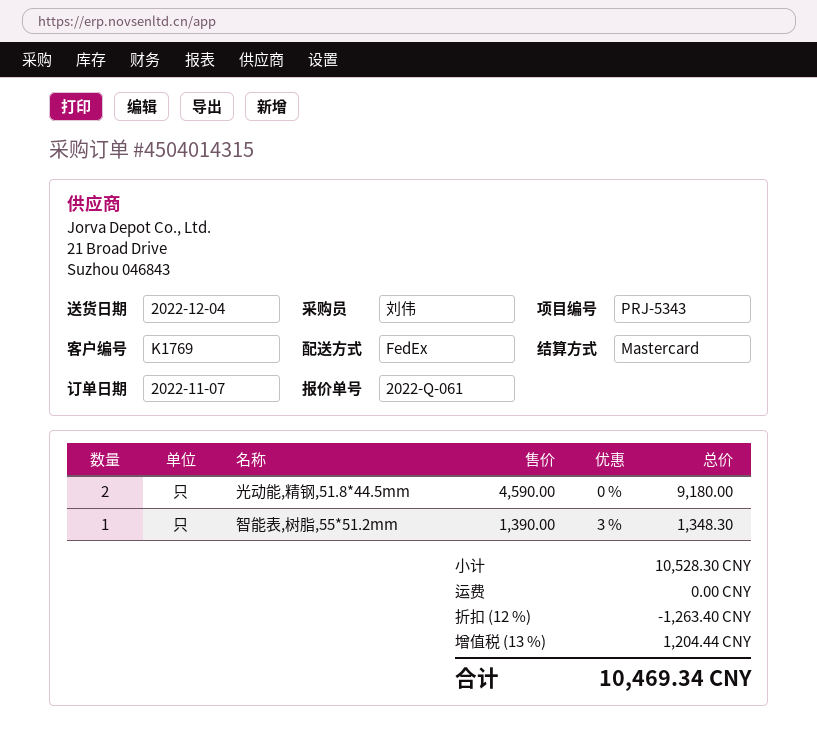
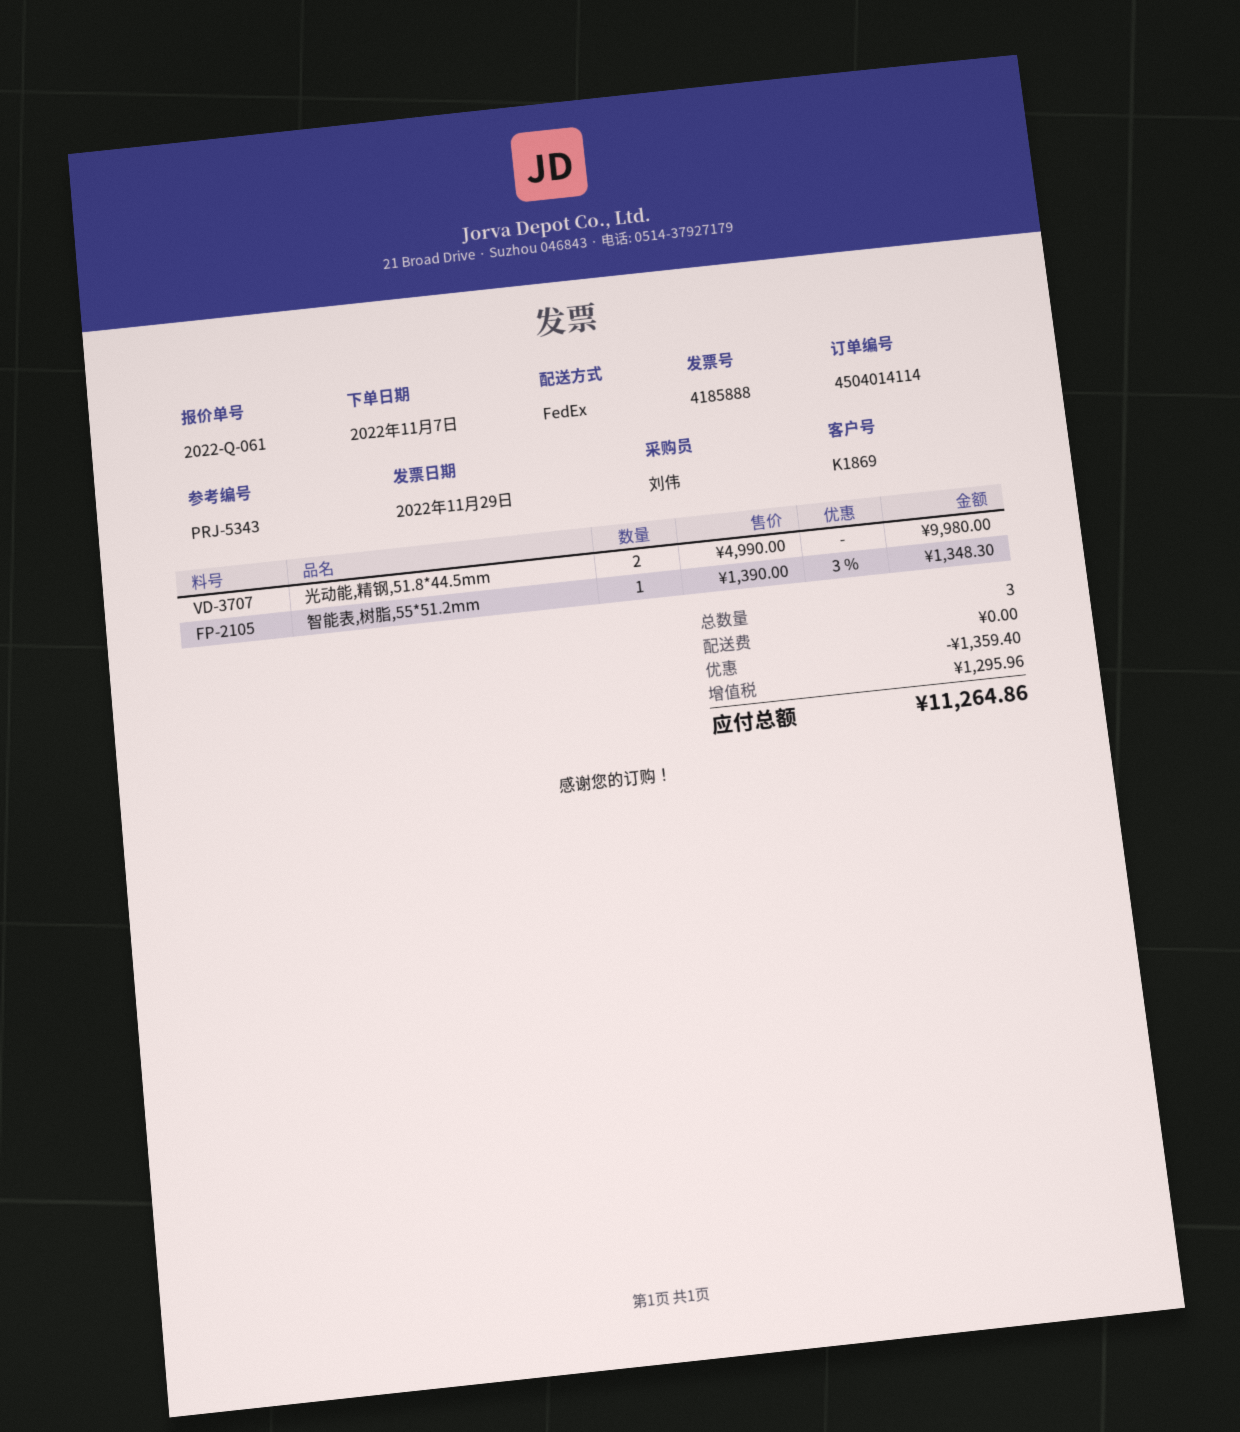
order number: 4504014315 -> 4504014114
customer number: K1769 -> K1869
光动能,精钢,51.8*44.5mm: 2 x 4590.00 = 9180.00 -> 2 x 4990.00 = 9980.00
discount: 1263.40 -> 1359.40
tax: 1204.44 -> 1295.96
total: 10469.34 -> 11264.86

